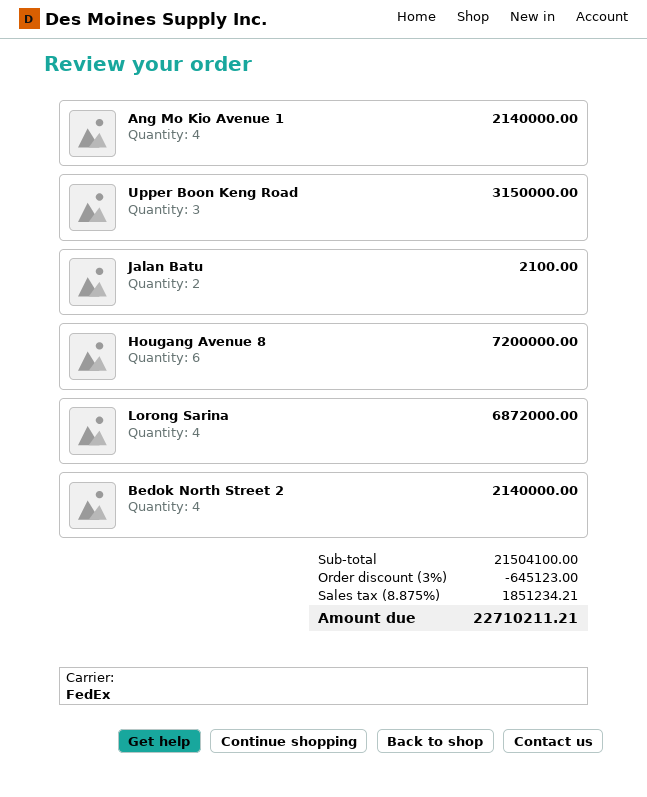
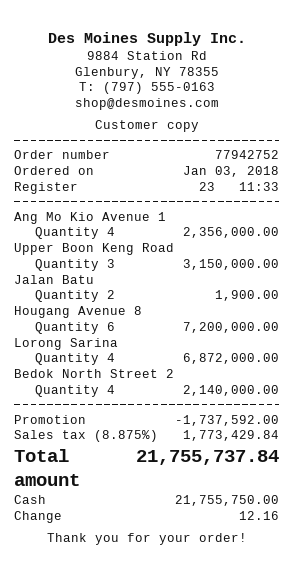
Ang Mo Kio Avenue 1: 4 for 2140000.00 -> 4 for 2356000.00
Jalan Batu: 2 for 2100.00 -> 2 for 1900.00
discount: 645123.00 -> 1737592.00
tax: 8.875% = 1851234.21 -> 8.875% = 1773429.84
total: 22710211.21 -> 21755737.84

